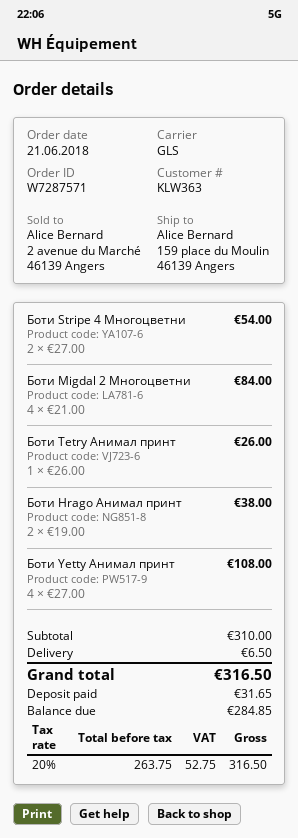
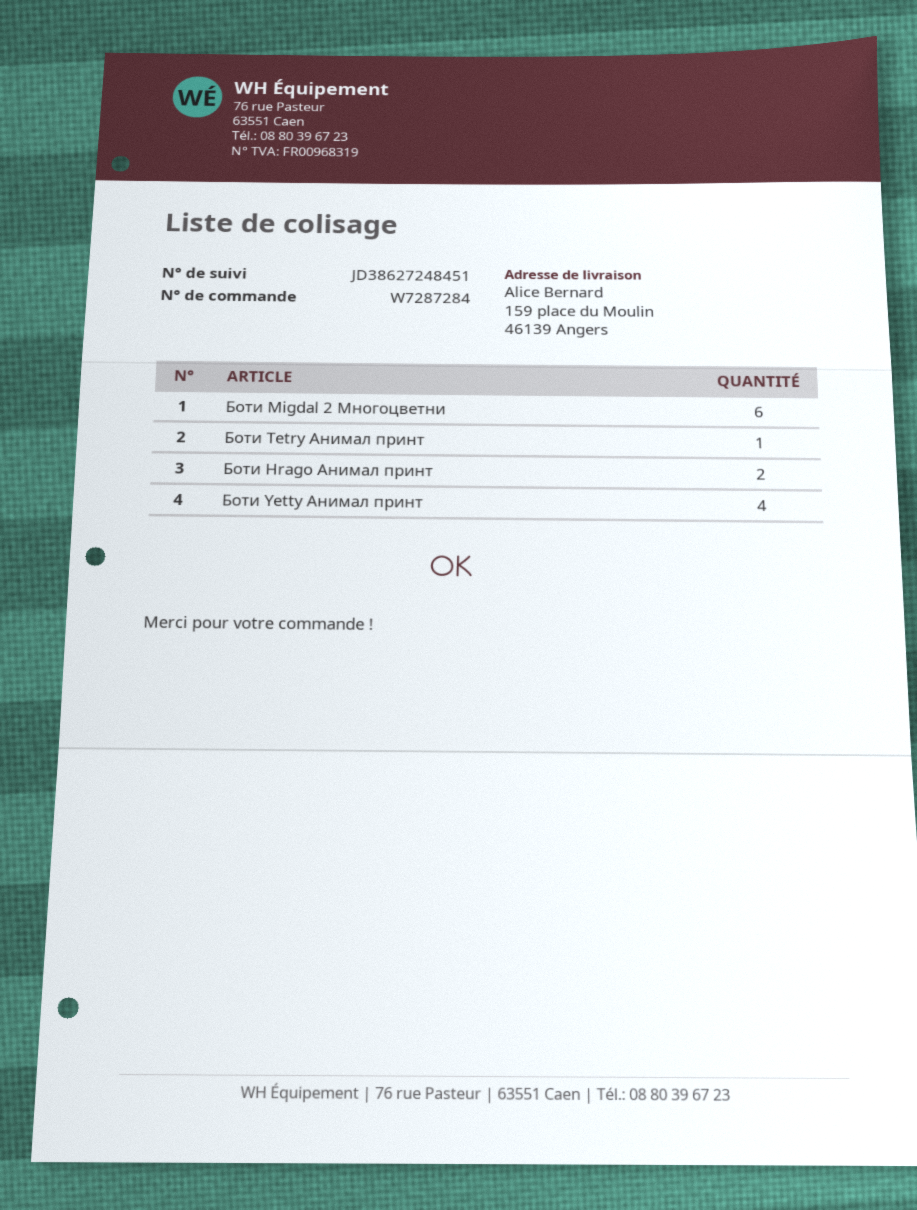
order number: W7287571 -> W7287284
Боти Stripe 4 Многоцветни: 2 -> none
Боти Migdal 2 Многоцветни: 4 -> 6

